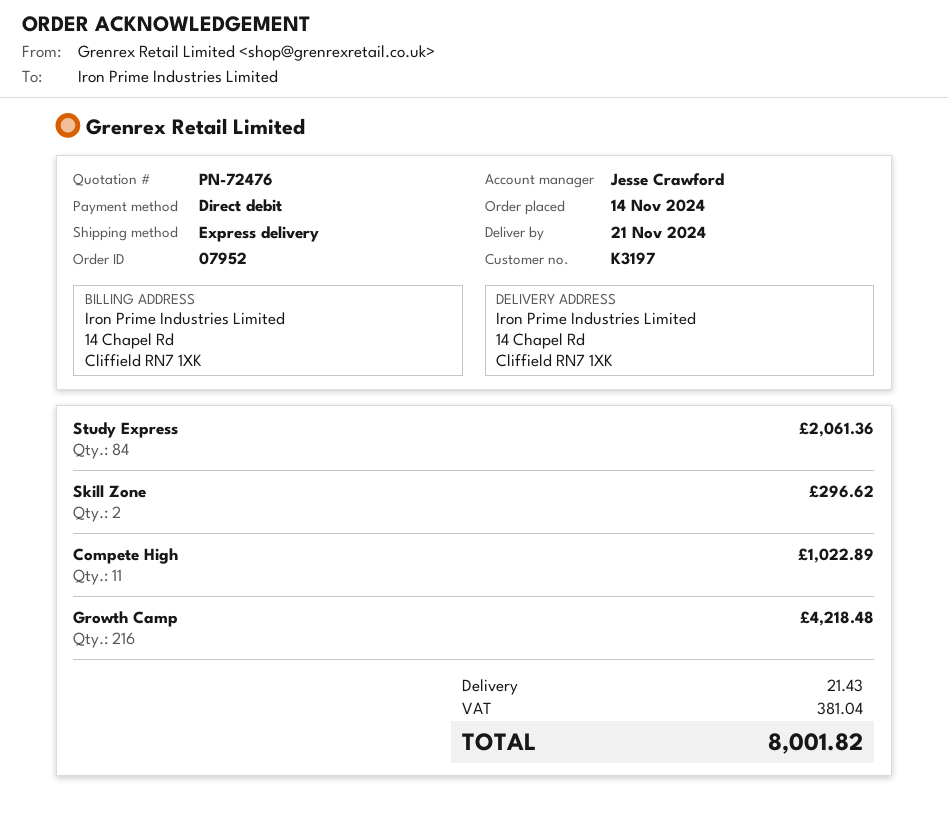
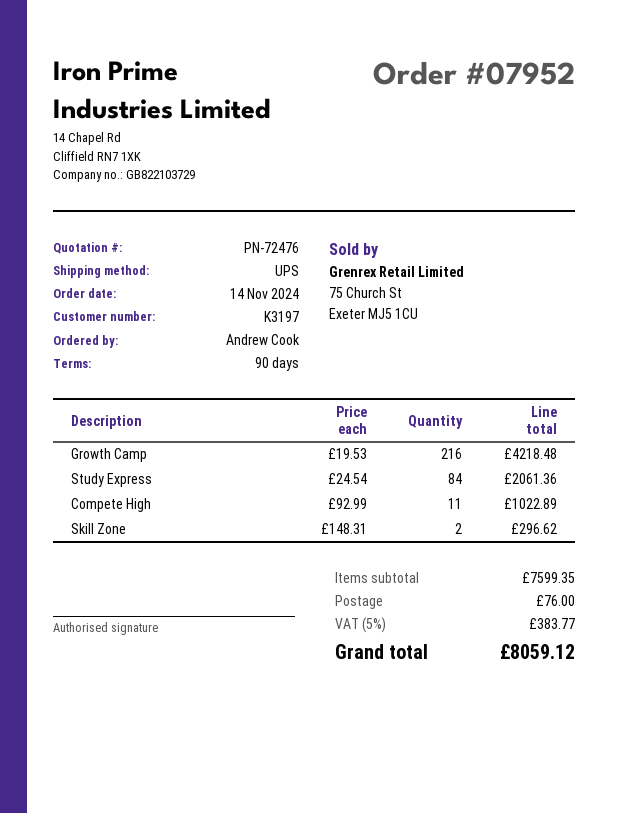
shipping method: express -> UPS
shipping: 21.43 -> 76.00
tax: 381.04 -> 383.77
total: 8001.82 -> 8059.12

